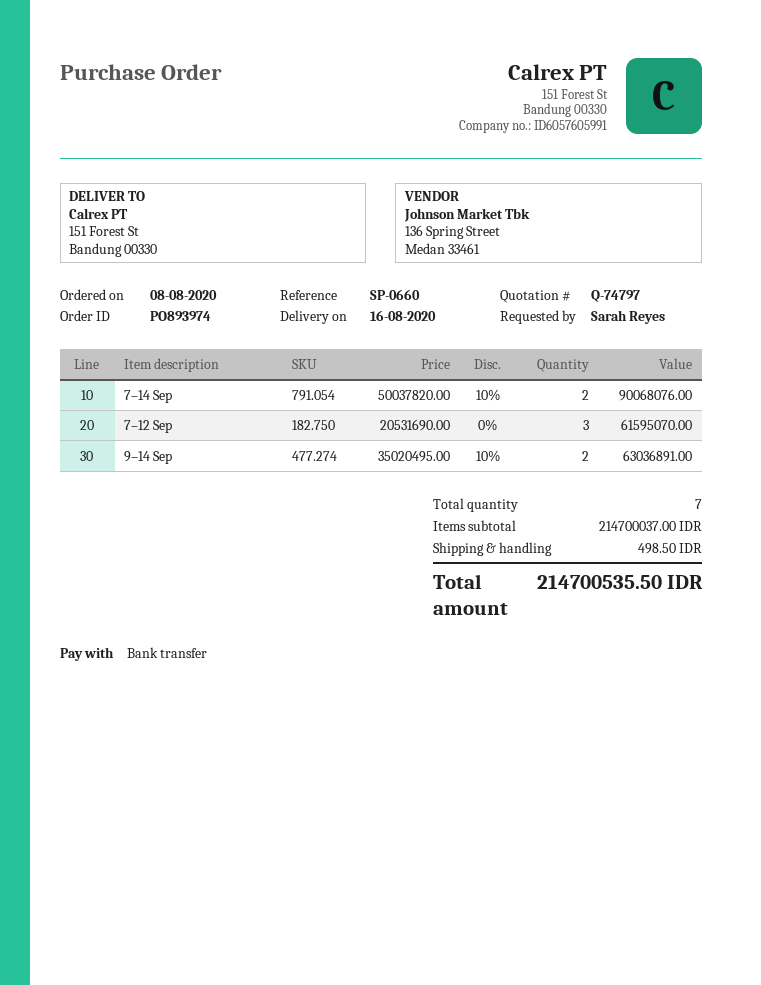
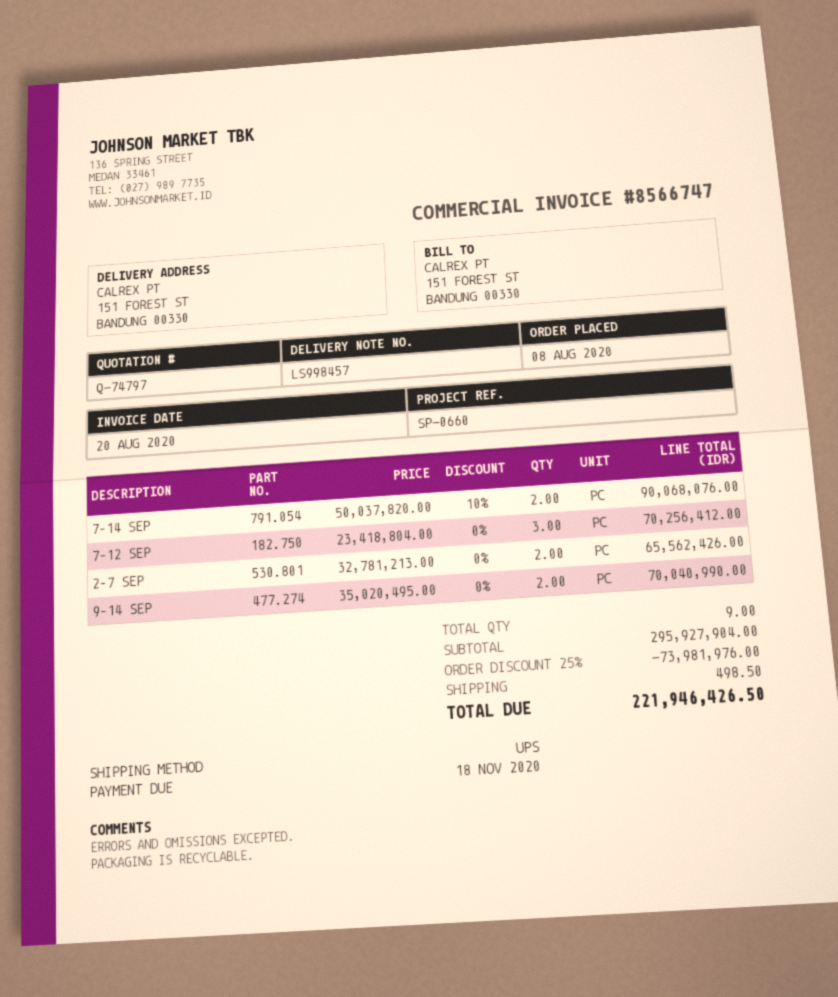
7–12 Sep: 3 x 20531690.00 = 61595070.00 -> 3 x 23418804.00 = 70256412.00
9–14 Sep: 2 x 35020495.00 - 10% = 63036891.00 -> 2 x 35020495.00 = 70040990.00
2–7 SEP: none -> 2 x 32781213.00 = 65562426.00
total quantity: 7 -> 9
subtotal: 214700037.00 -> 295927904.00
discount: none -> 25% = 73981976.00
total: 214700535.50 -> 221946426.50

